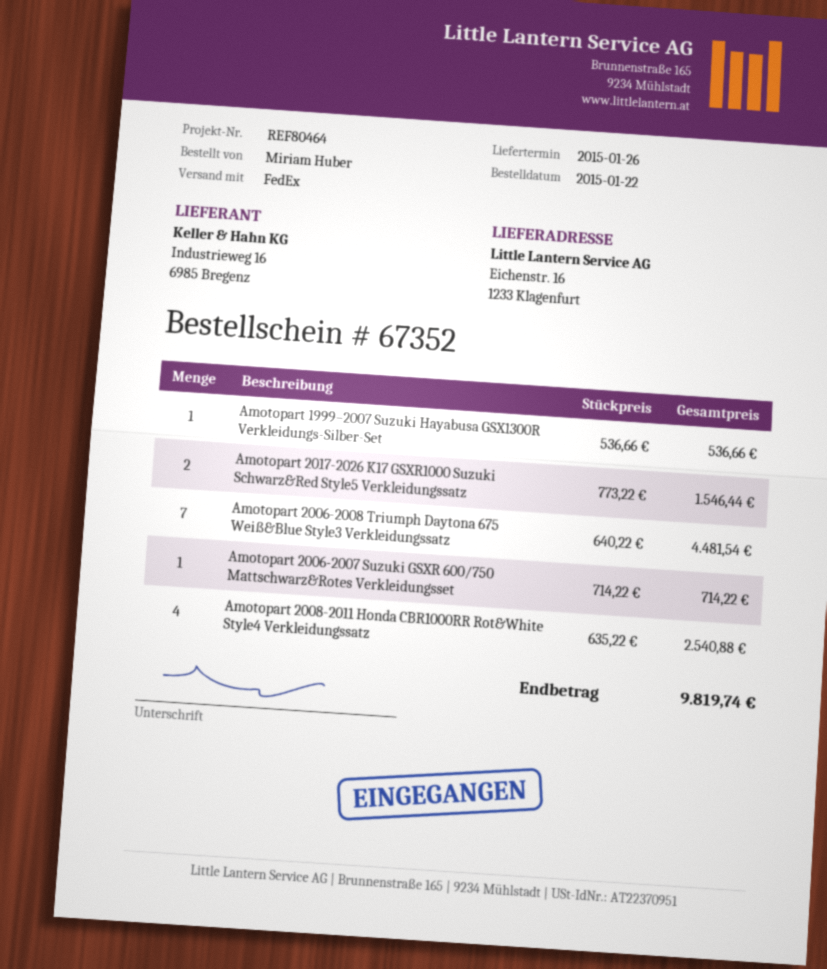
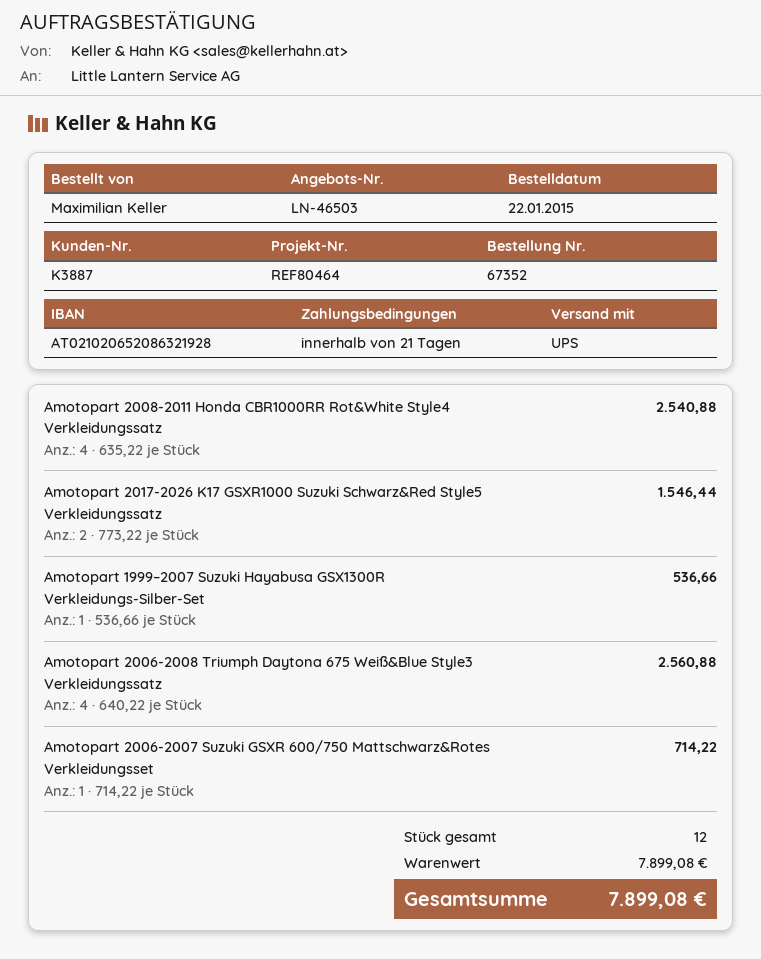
ordered by: Miriam Huber -> Maximilian Keller
shipping method: FedEx -> UPS
Amotopart 2006-2008 Triumph Daytona 675 Weiß&Blue Style3 Verkleidungssatz: 7 x 640.22 = 4481.54 -> 4 x 640.22 = 2560.88
total: 9819.74 -> 7899.08

